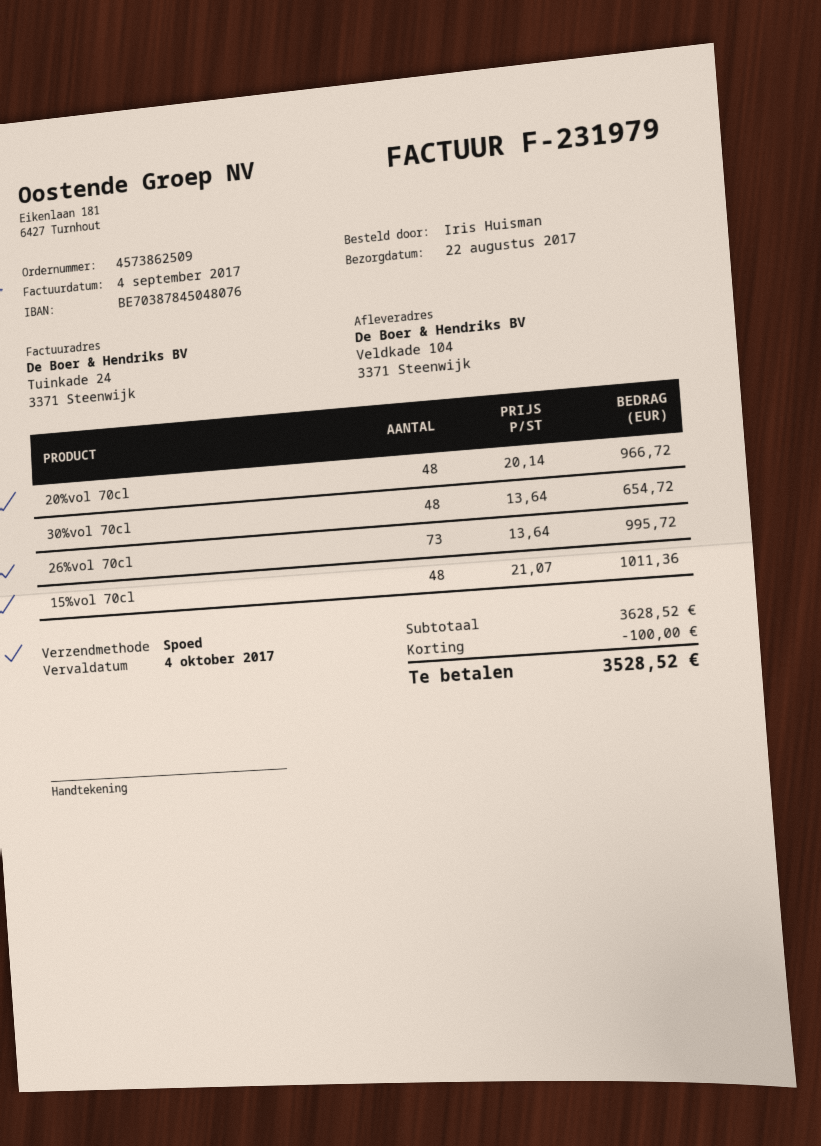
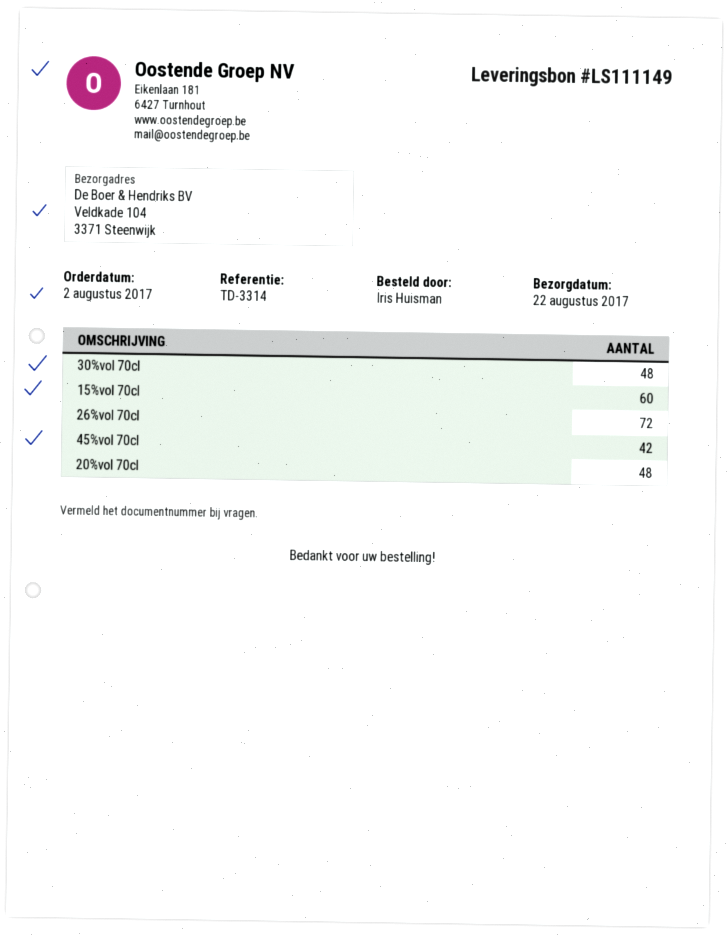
26%vol 70cl: 73 -> 72
15%vol 70cl: 48 -> 60
45%vol 70cl: none -> 42

